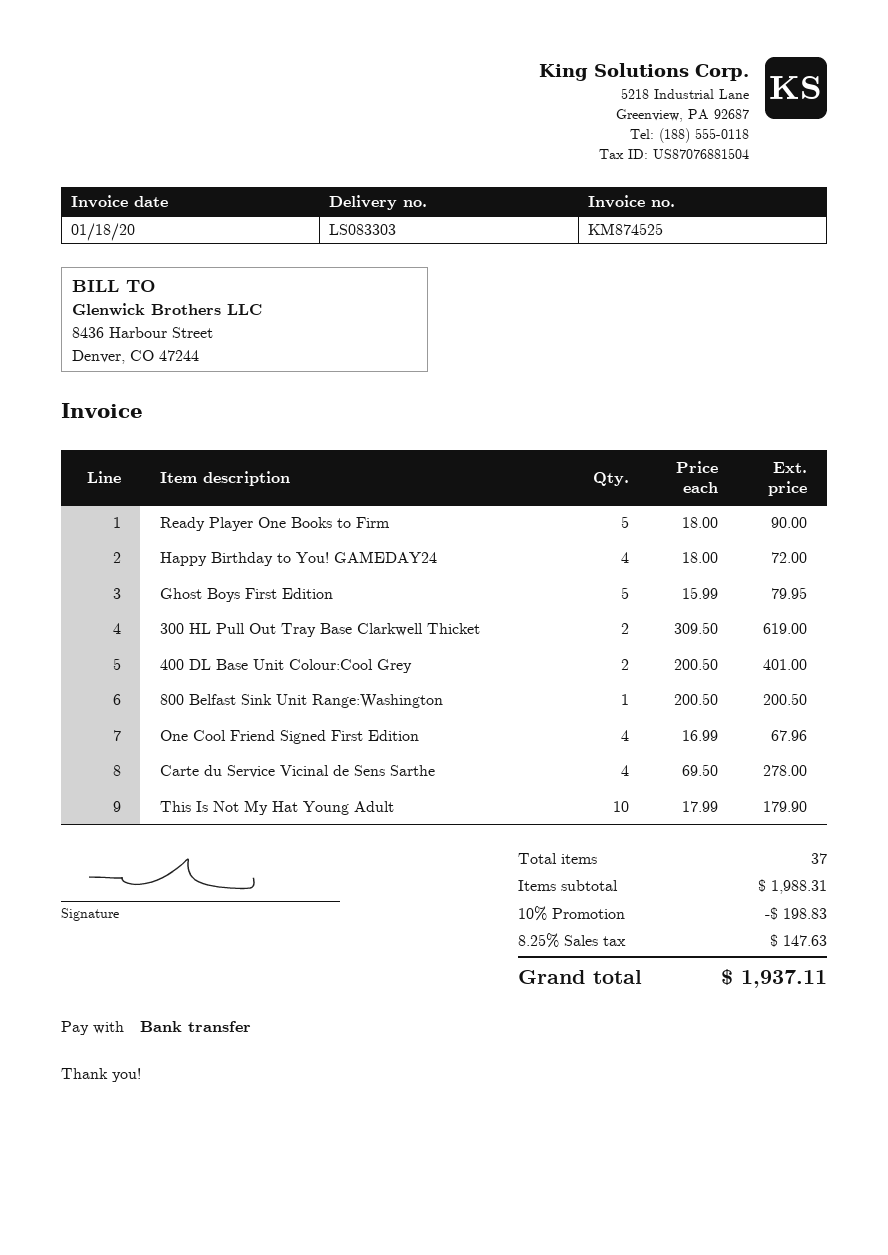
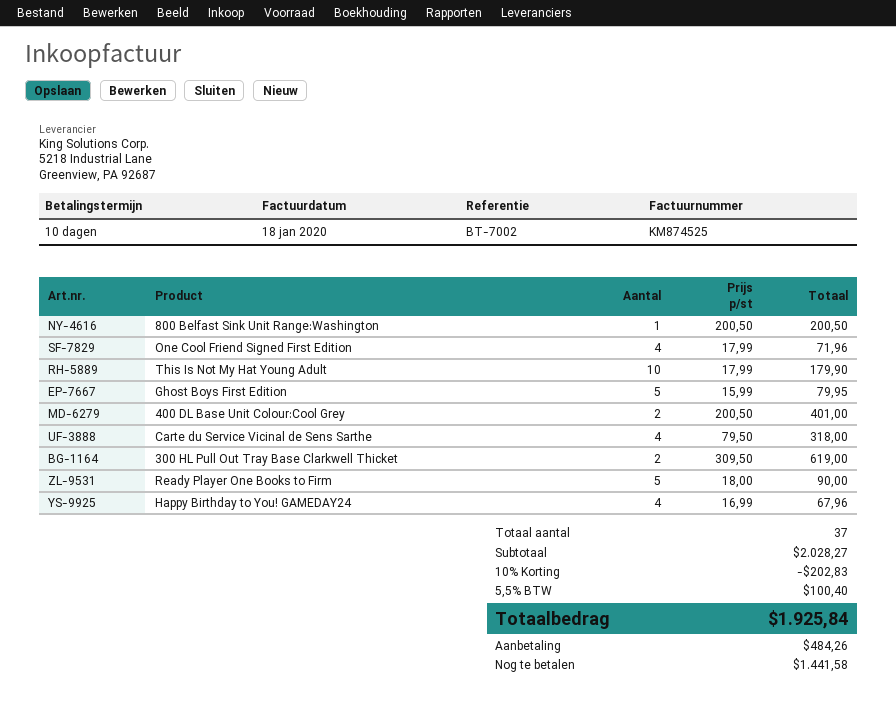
Happy Birthday to You! GAMEDAY24: 4 x 18.00 = 72.00 -> 4 x 16.99 = 67.96
One Cool Friend Signed First Edition: 4 x 16.99 = 67.96 -> 4 x 17.99 = 71.96
Carte du Service Vicinal de Sens Sarthe: 4 x 69.50 = 278.00 -> 4 x 79.50 = 318.00
subtotal: 1988.31 -> 2028.27
discount: 10% = 198.83 -> 10% = 202.83
tax: 8.25% = 147.63 -> 5.5% = 100.40
total: 1937.11 -> 1925.84

